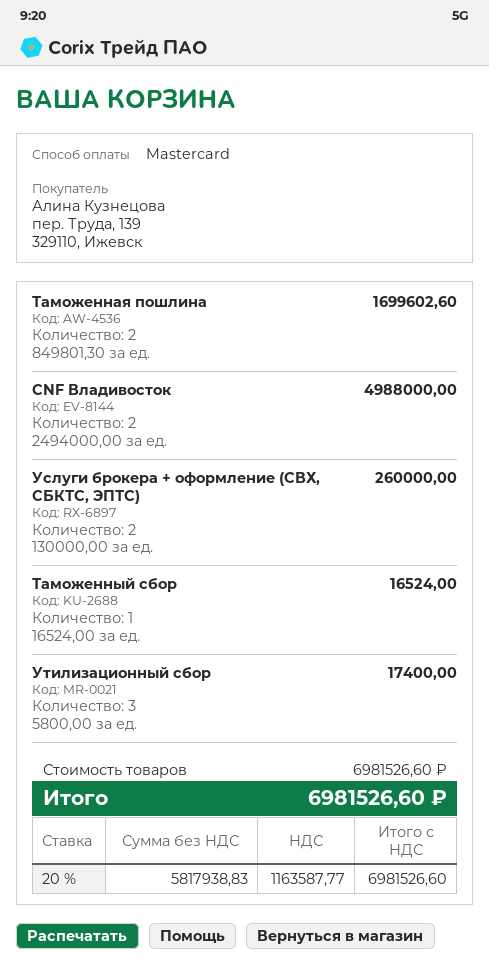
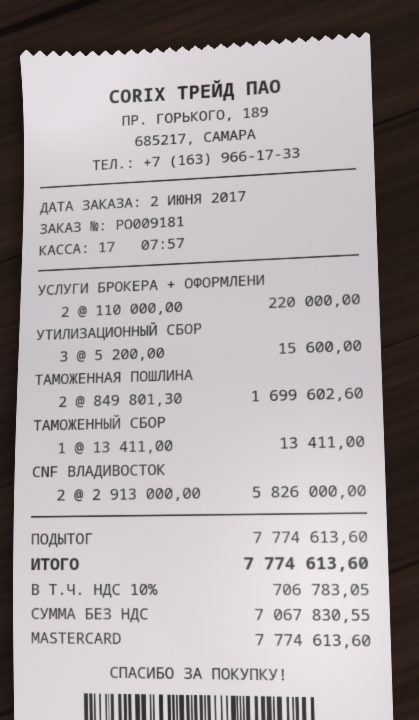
CNF Владивосток: 2 x 2494000.00 = 4988000.00 -> 2 x 2913000.00 = 5826000.00
Услуги брокера + оформление (СВХ, СБКТС, ЭПТС): 2 x 130000.00 = 260000.00 -> 2 x 110000.00 = 220000.00
Таможенный сбор: 1 x 16524.00 = 16524.00 -> 1 x 13411.00 = 13411.00
Утилизационный сбор: 3 x 5800.00 = 17400.00 -> 3 x 5200.00 = 15600.00
subtotal: 6981526.60 -> 7774613.60
net: 5817938.83 -> 7067830.55
tax: 20% = 1163587.77 -> 10% = 706783.05
total: 6981526.60 -> 7774613.60

